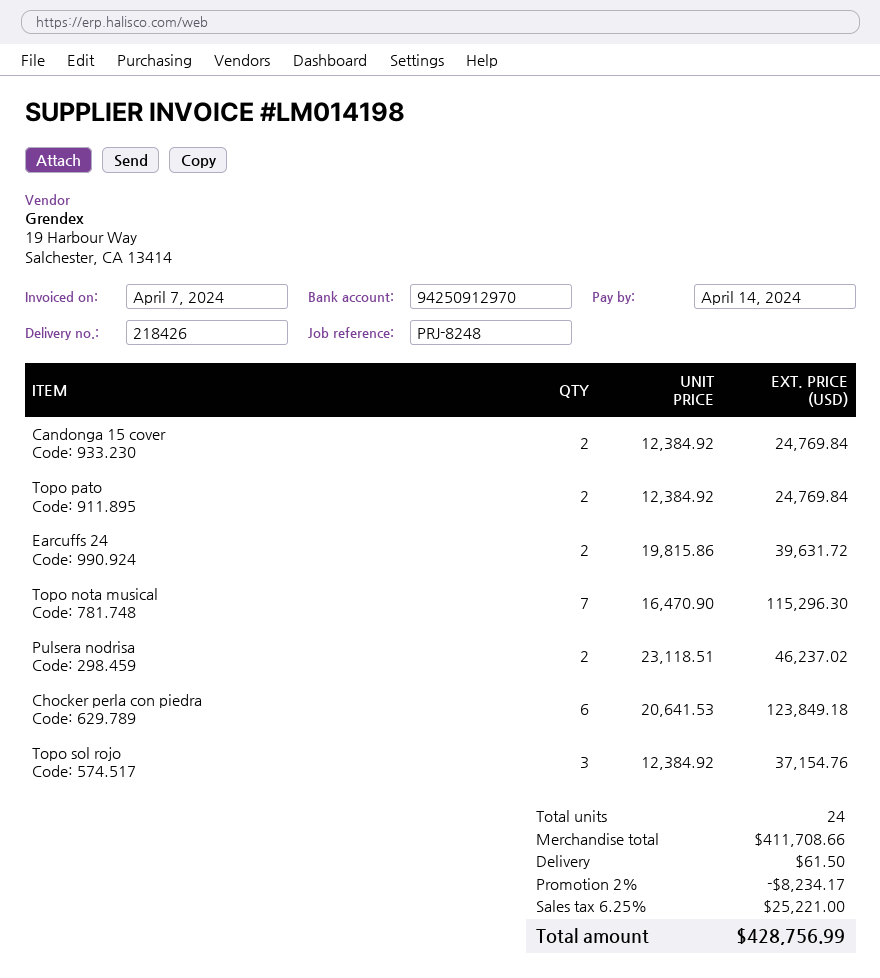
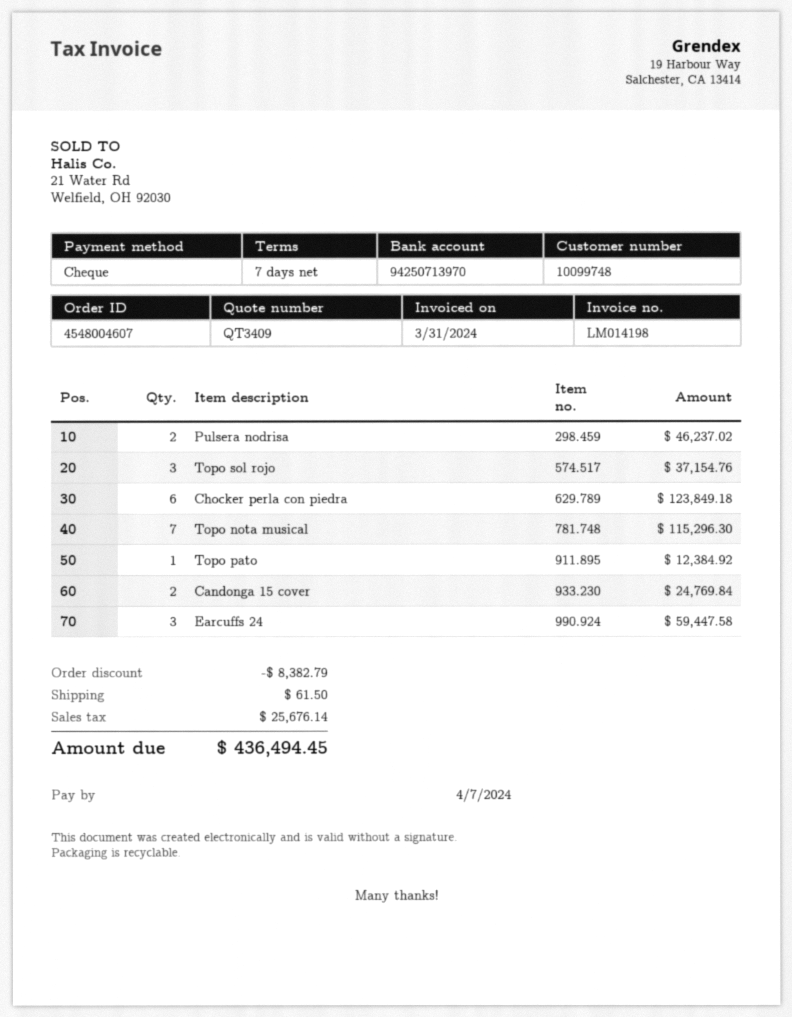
invoice date: 2024-04-07 -> 2024-03-31
due date: 2024-04-14 -> 2024-04-07
bank account: 94250912970 -> 94250713970
Topo pato: 2 for 24769.84 -> 1 for 12384.92
Earcuffs 24: 2 for 39631.72 -> 3 for 59447.58
discount: 8234.17 -> 8382.79
tax: 25221.00 -> 25676.14
total: 428756.99 -> 436494.45

